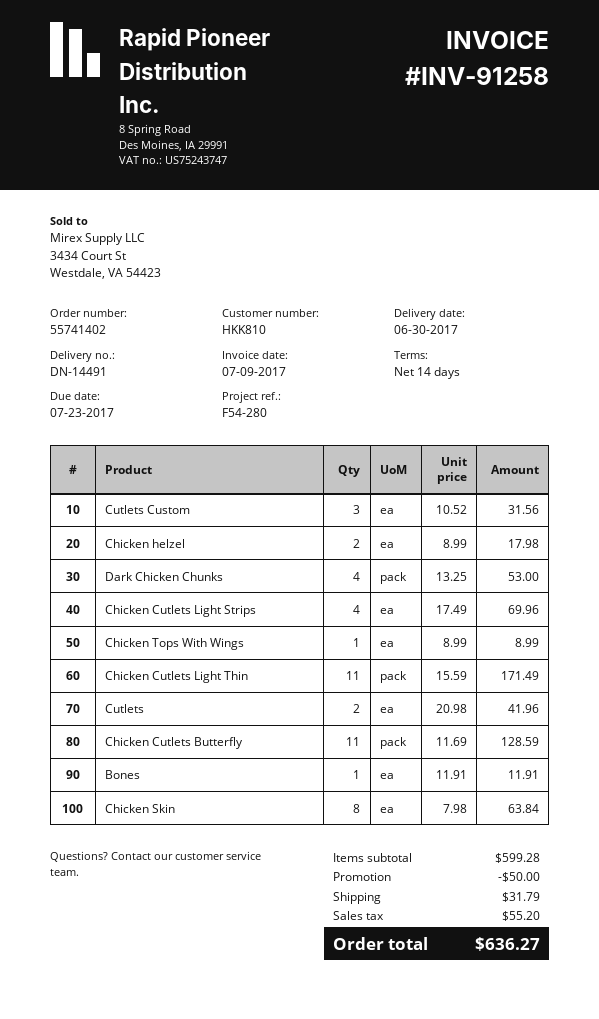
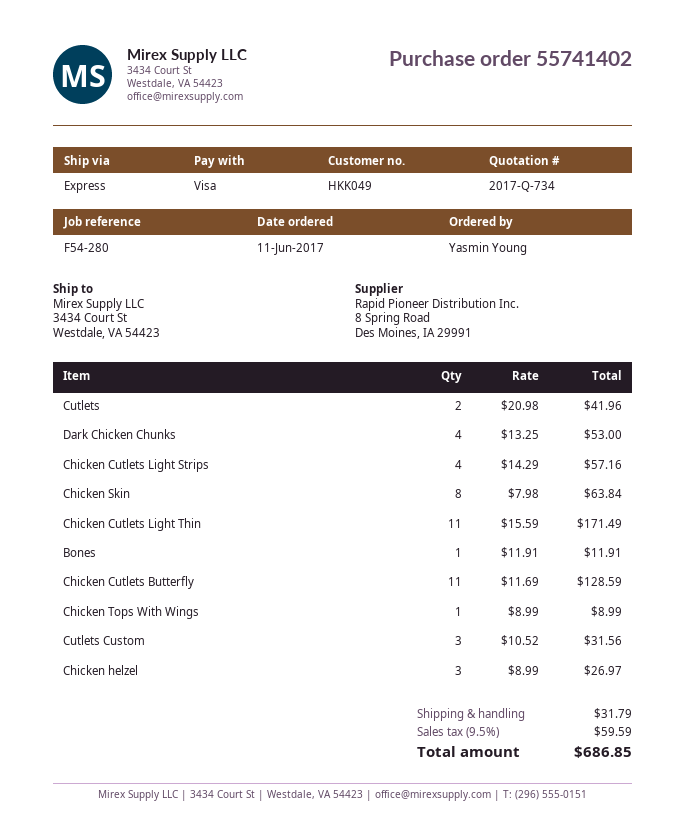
customer number: HKK810 -> HKK049
Chicken helzel: 2 x 8.99 = 17.98 -> 3 x 8.99 = 26.97
Chicken Cutlets Light Strips: 4 x 17.49 = 69.96 -> 4 x 14.29 = 57.16
discount: 50.00 -> none
tax: 55.20 -> 59.59
total: 636.27 -> 686.85

